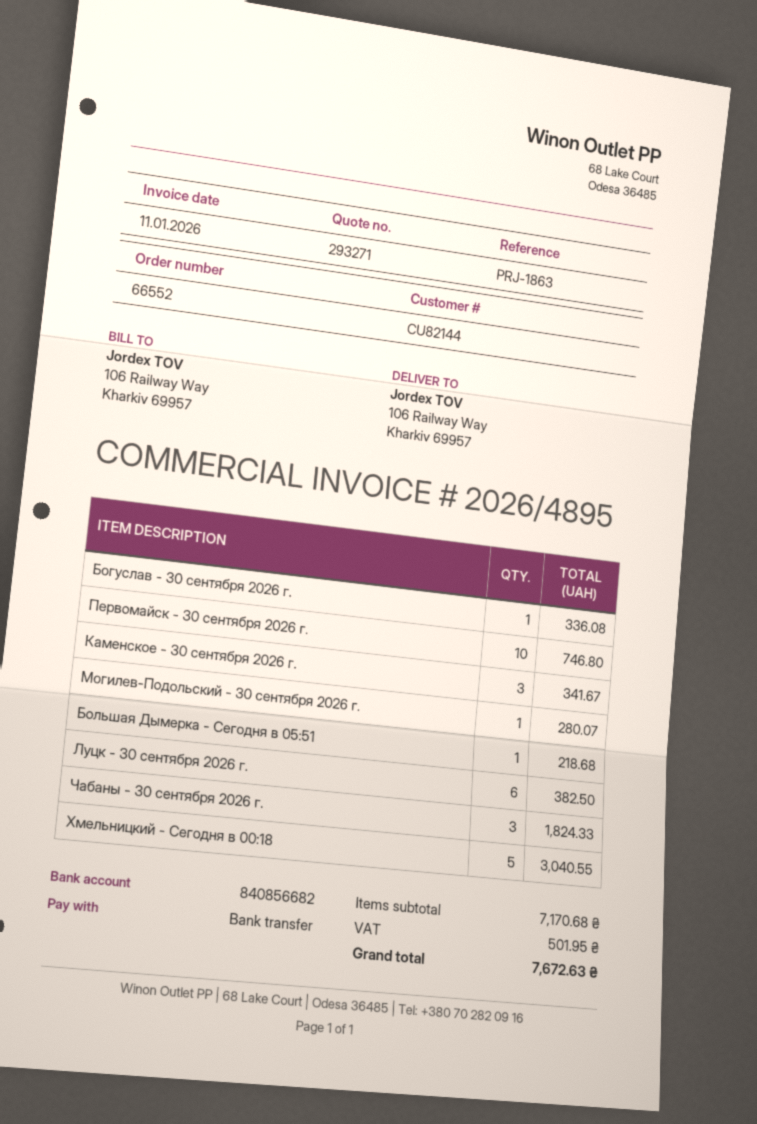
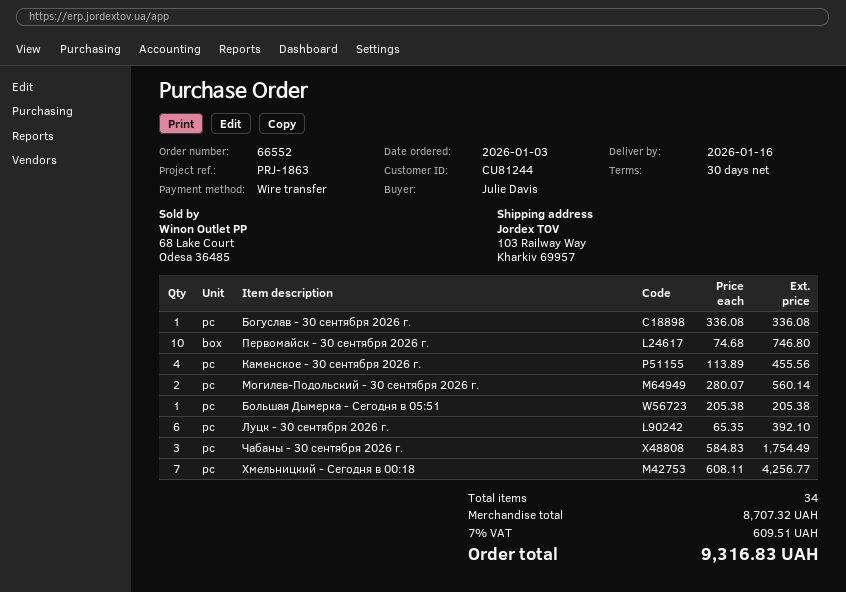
customer number: CU82144 -> CU81244
ship to: 106 Railway Way, Kharkiv 69957 -> 103 Railway Way, Kharkiv 69957
Каменское - 30 сентября 2026 г.: 3 for 341.67 -> 4 for 455.56
Могилев-Подольский - 30 сентября 2026 г.: 1 for 280.07 -> 2 for 560.14
Большая Дымерка - Сегодня в 05:51: 1 for 218.68 -> 1 for 205.38
Луцк - 30 сентября 2026 г.: 6 for 382.50 -> 6 for 392.10
Чабаны - 30 сентября 2026 г.: 3 for 1824.33 -> 3 for 1754.49
Хмельницкий - Сегодня в 00:18: 5 for 3040.55 -> 7 for 4256.77
subtotal: 7170.68 -> 8707.32
tax: 501.95 -> 609.51
total: 7672.63 -> 9316.83

